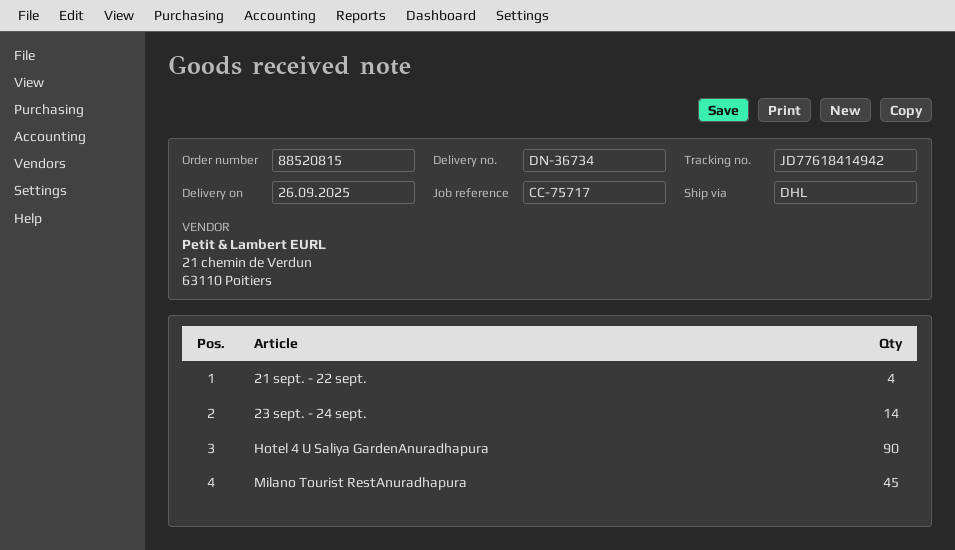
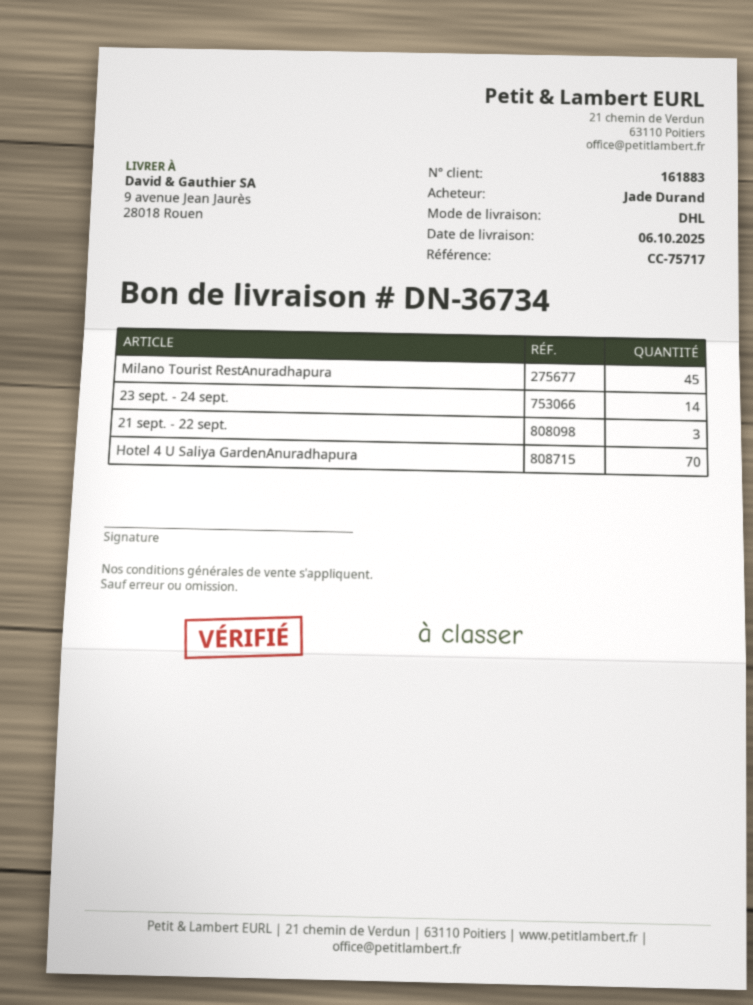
delivery date: 2025-09-26 -> 2025-10-06
21 sept. - 22 sept.: 4 -> 3
Hotel 4 U Saliya GardenAnuradhapura: 90 -> 70

